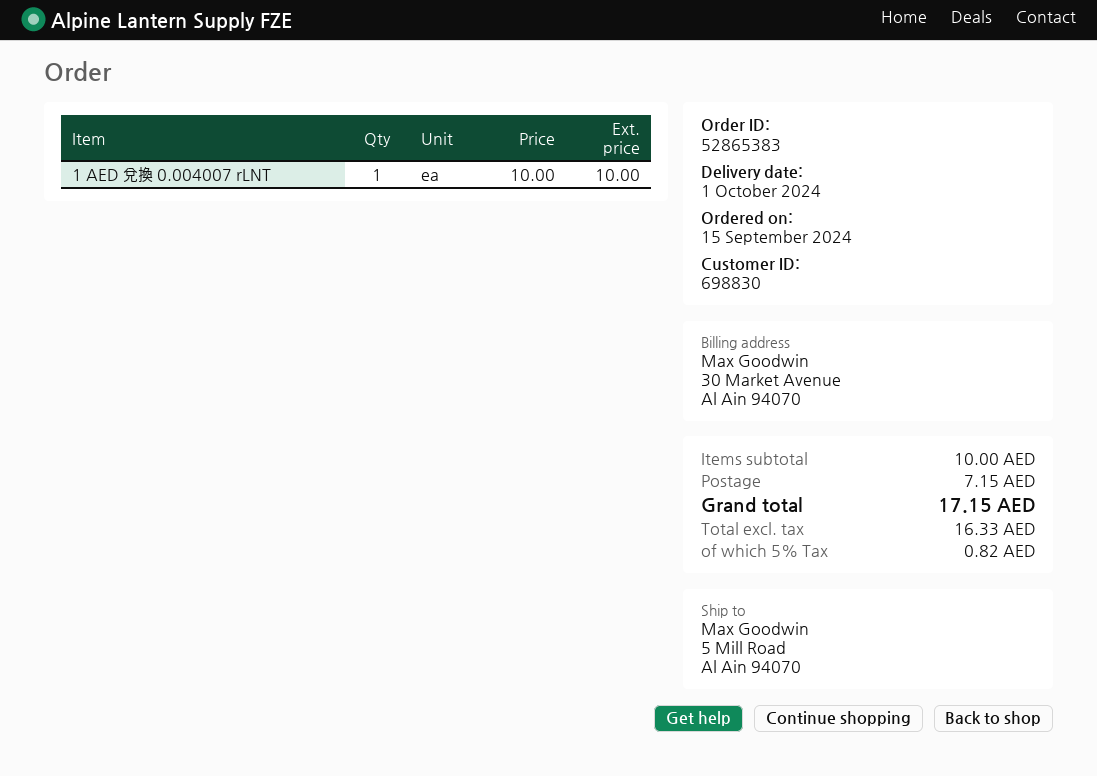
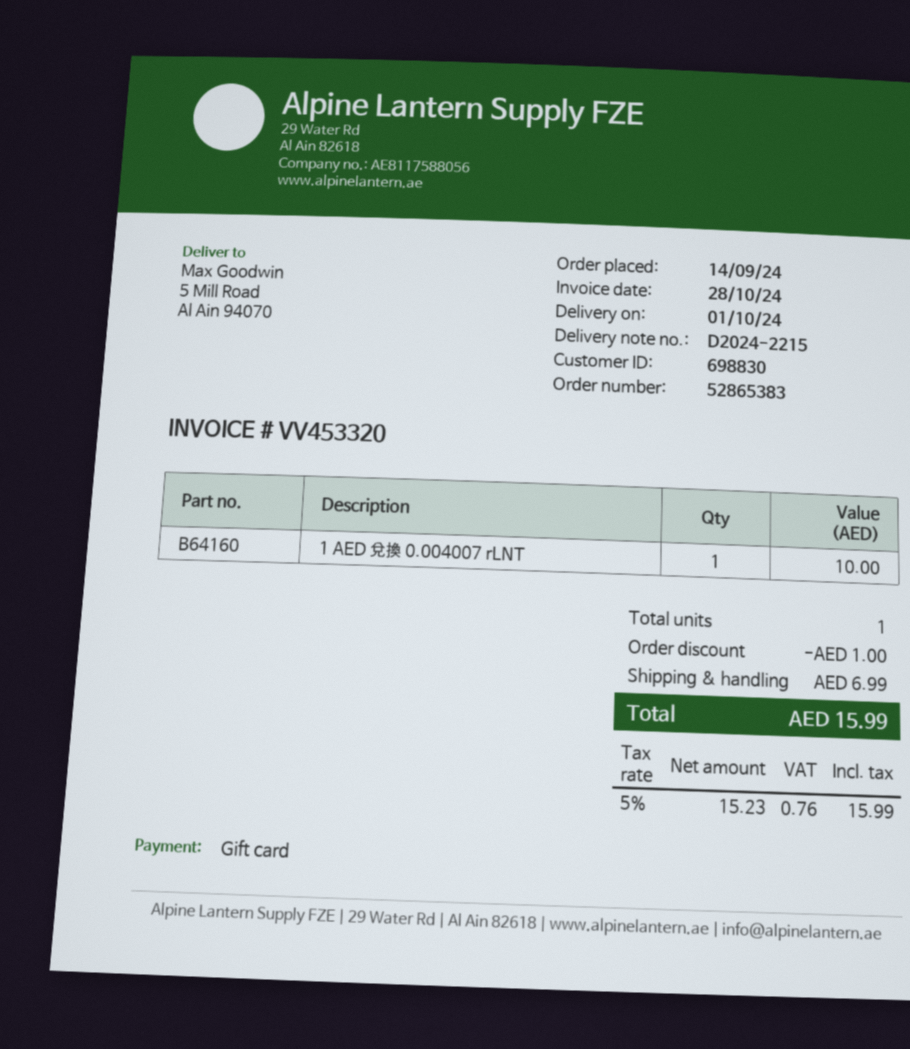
order date: 2024-09-15 -> 2024-09-14
discount: none -> 1.00
shipping: 7.15 -> 6.99
net: 16.33 -> 15.23
tax: 5% = 0.82 -> 5% = 0.76
total: 17.15 -> 15.99

